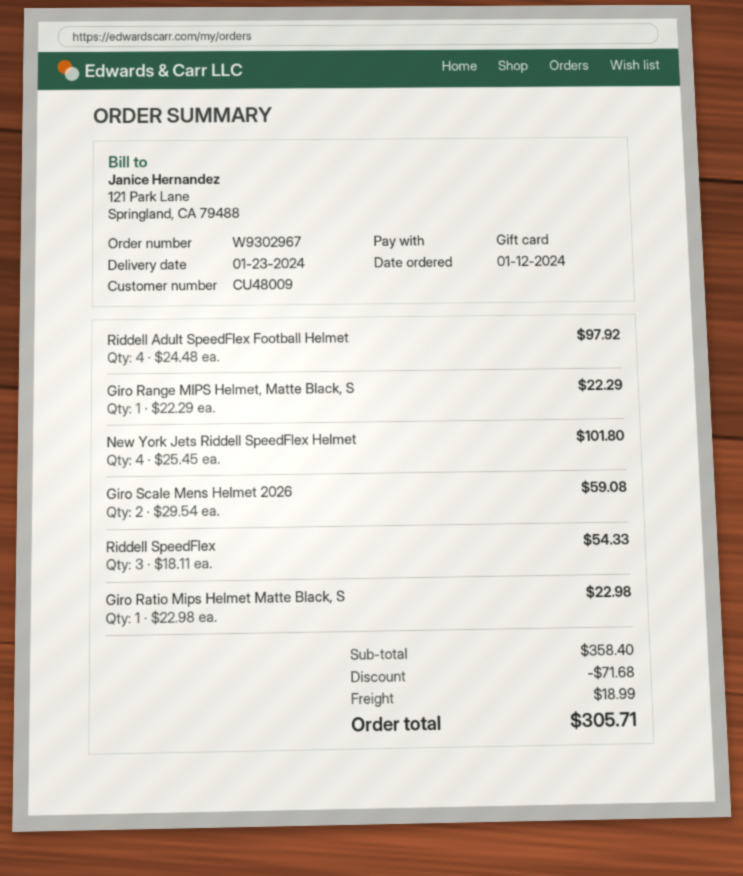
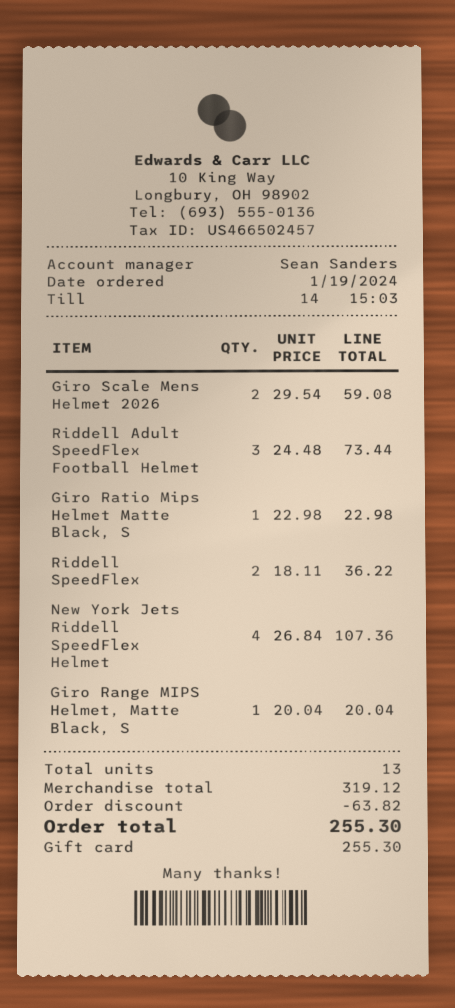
order date: 2024-01-12 -> 2024-01-19
Riddell Adult SpeedFlex Football Helmet: 4 x 24.48 = 97.92 -> 3 x 24.48 = 73.44
Giro Range MIPS Helmet, Matte Black, S: 1 x 22.29 = 22.29 -> 1 x 20.04 = 20.04
New York Jets Riddell SpeedFlex Helmet: 4 x 25.45 = 101.80 -> 4 x 26.84 = 107.36
Riddell SpeedFlex: 3 x 18.11 = 54.33 -> 2 x 18.11 = 36.22
subtotal: 358.40 -> 319.12
discount: 71.68 -> 63.82
shipping: 18.99 -> none
total: 305.71 -> 255.30

